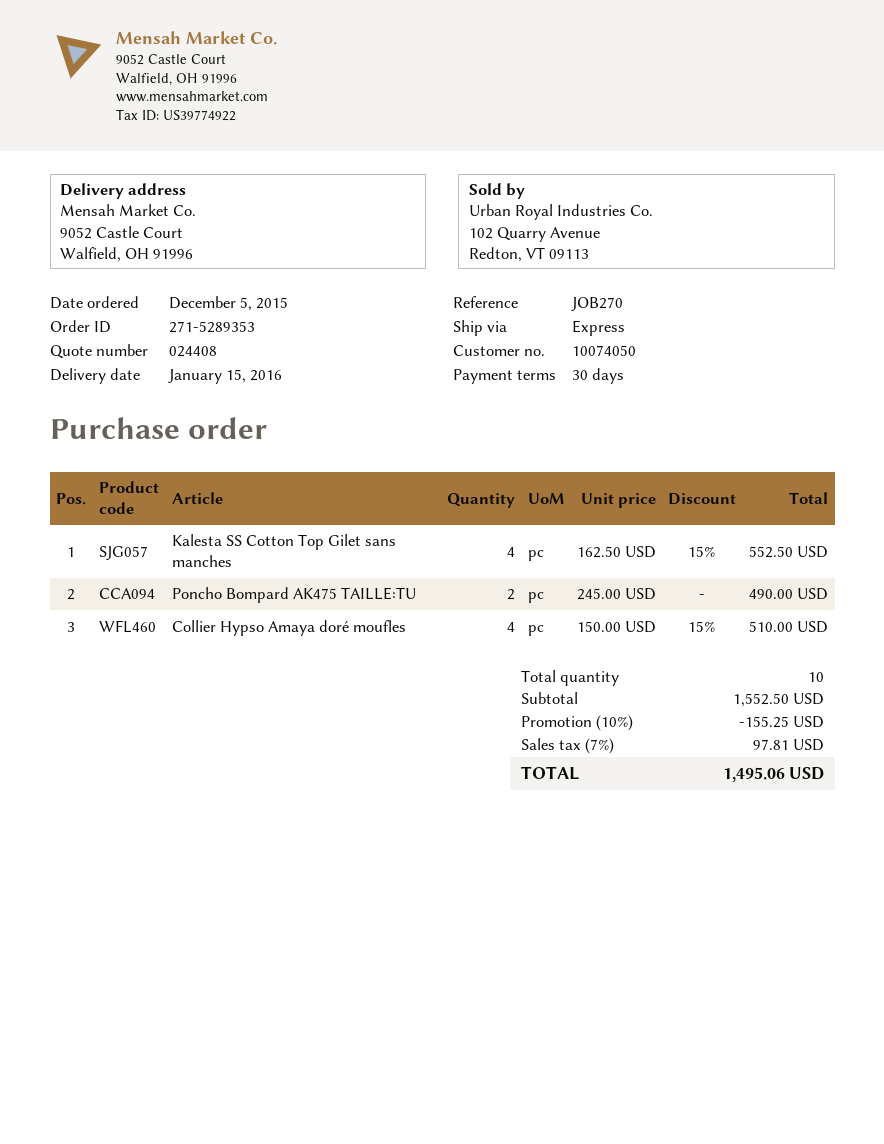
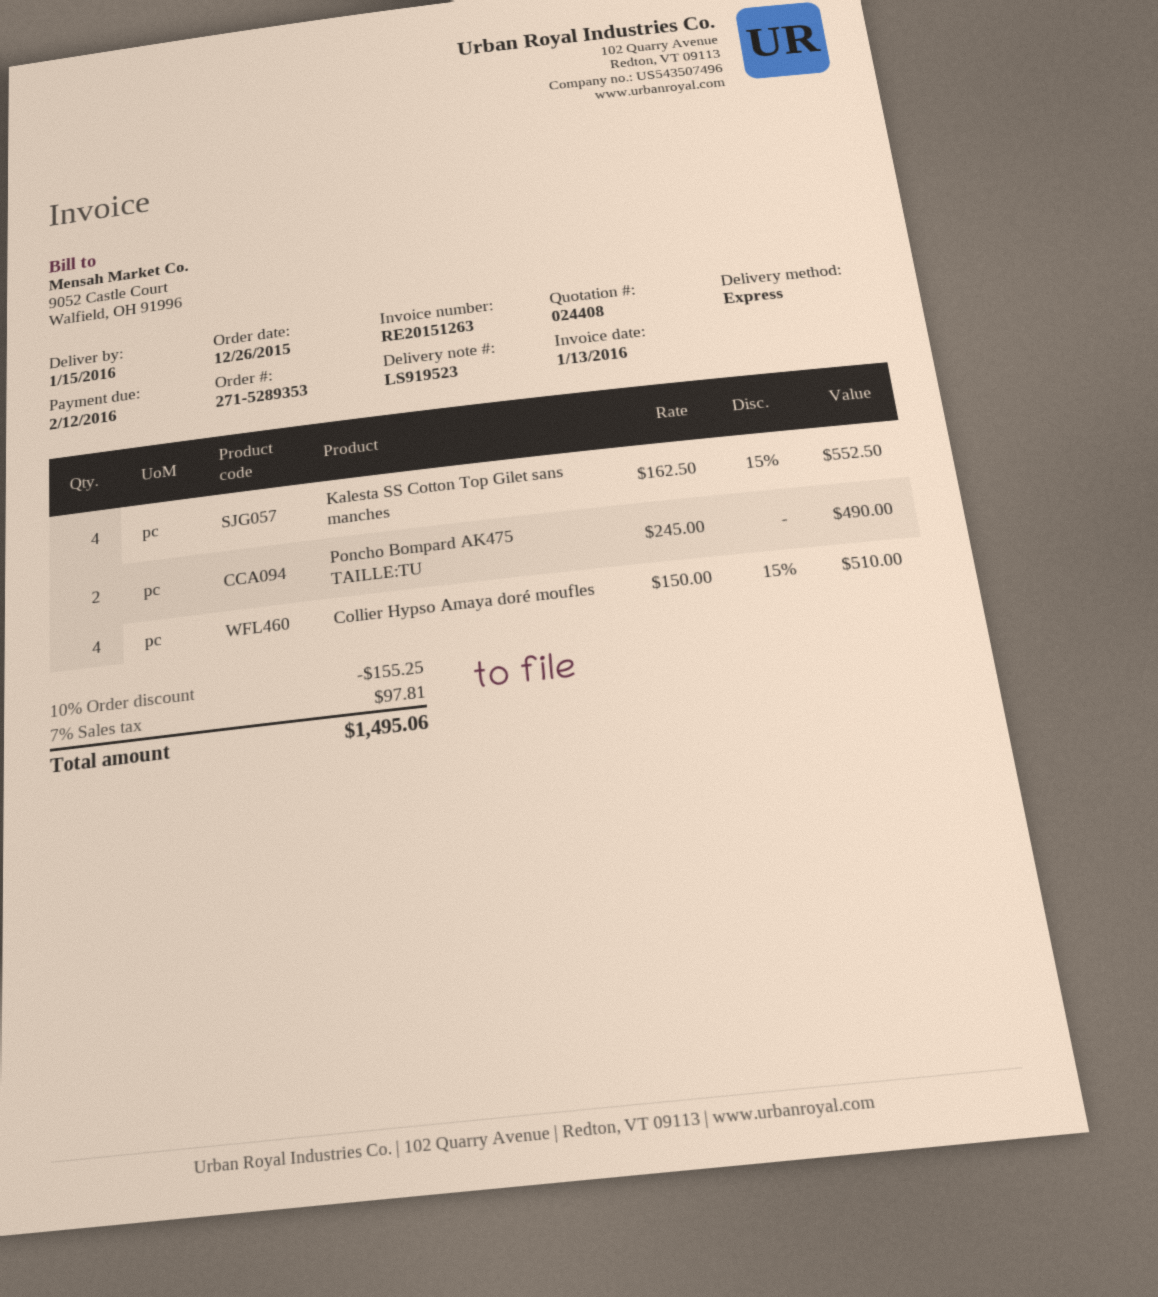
order date: 2015-12-05 -> 2015-12-26

